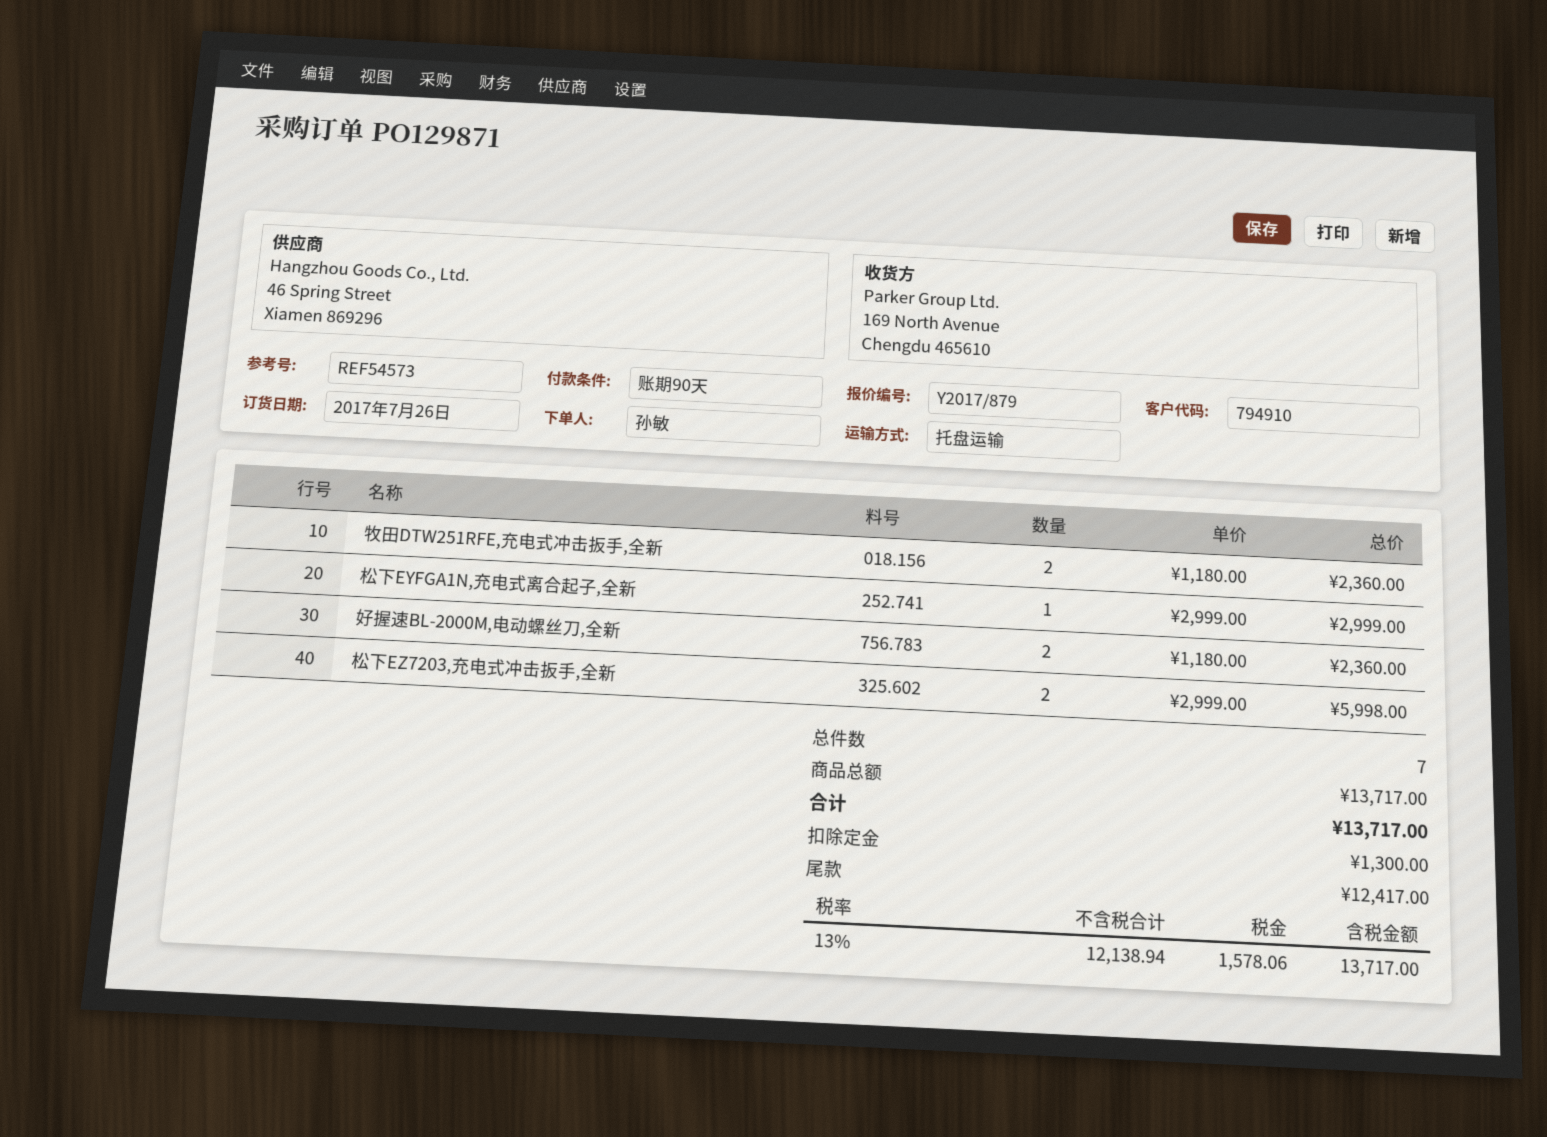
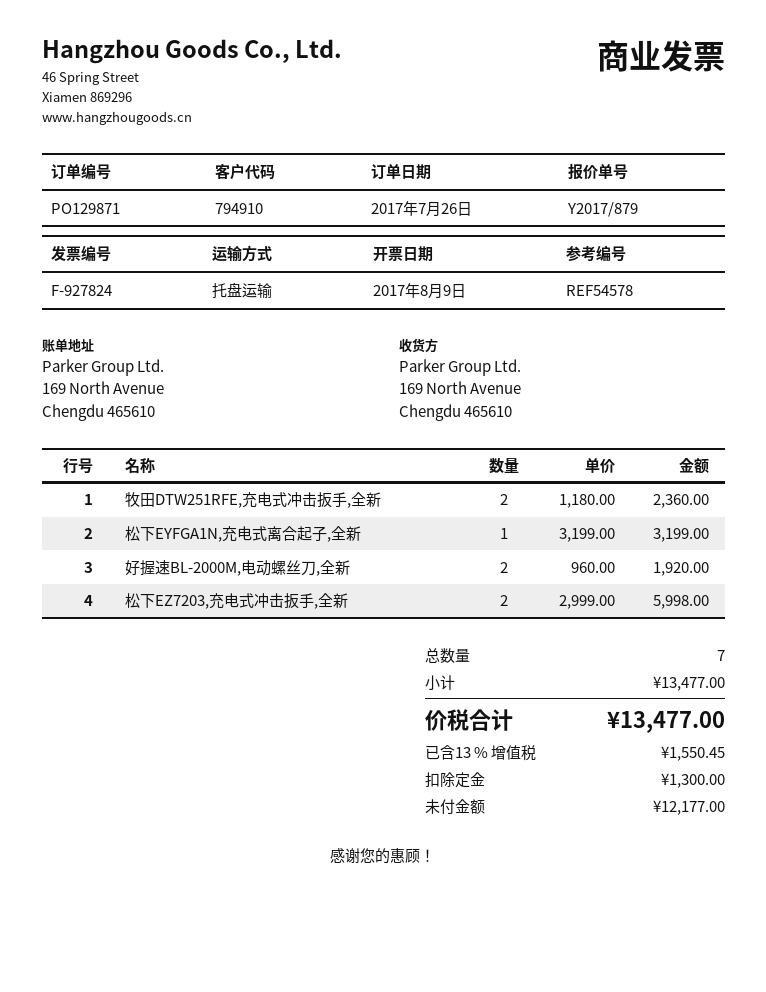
reference: REF54573 -> REF54578
松下EYFGA1N,充电式离合起子,全新: 1 x 2999.00 = 2999.00 -> 1 x 3199.00 = 3199.00
好握速BL-2000M,电动螺丝刀,全新: 2 x 1180.00 = 2360.00 -> 2 x 960.00 = 1920.00
subtotal: 13717.00 -> 13477.00
tax: 13% = 1578.06 -> 13% = 1550.45
total: 13717.00 -> 13477.00
balance: 12417.00 -> 12177.00

